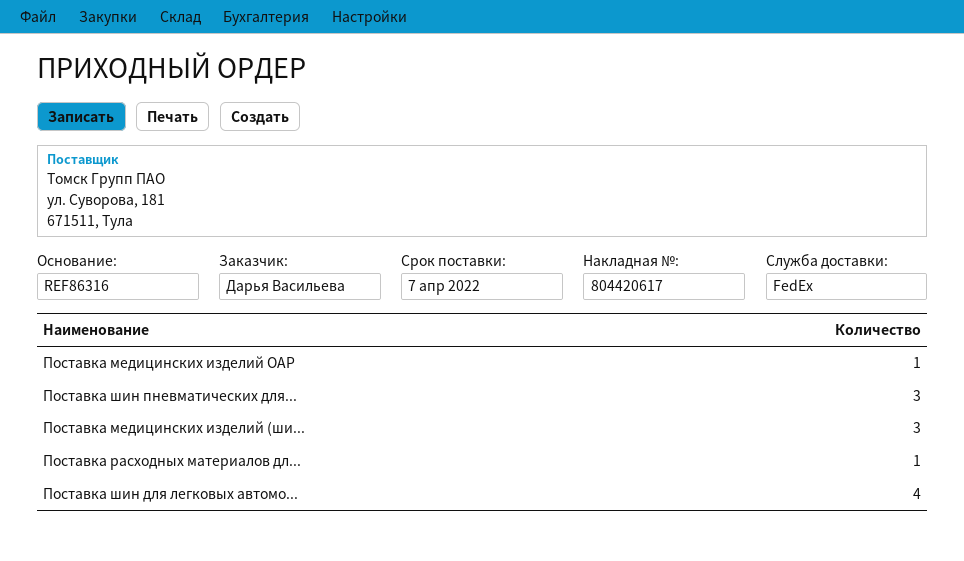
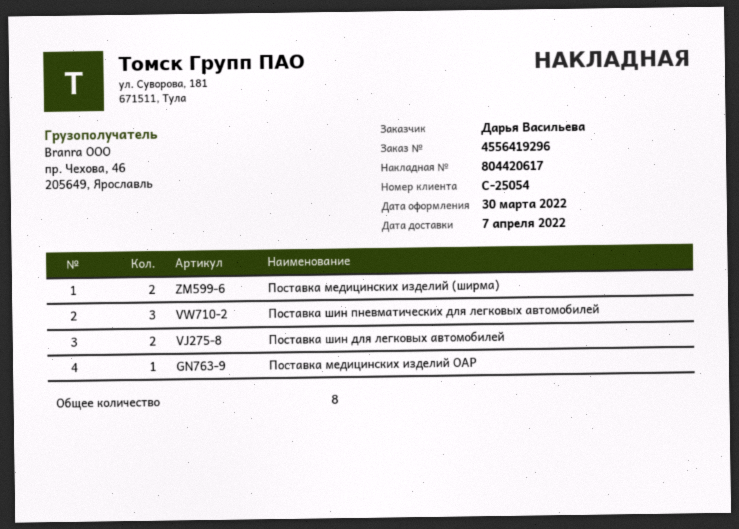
Поставка медицинских изделий (ши...: 3 -> 2
Поставка расходных материалов дл...: 1 -> none
Поставка шин для легковых автомо...: 4 -> 2

